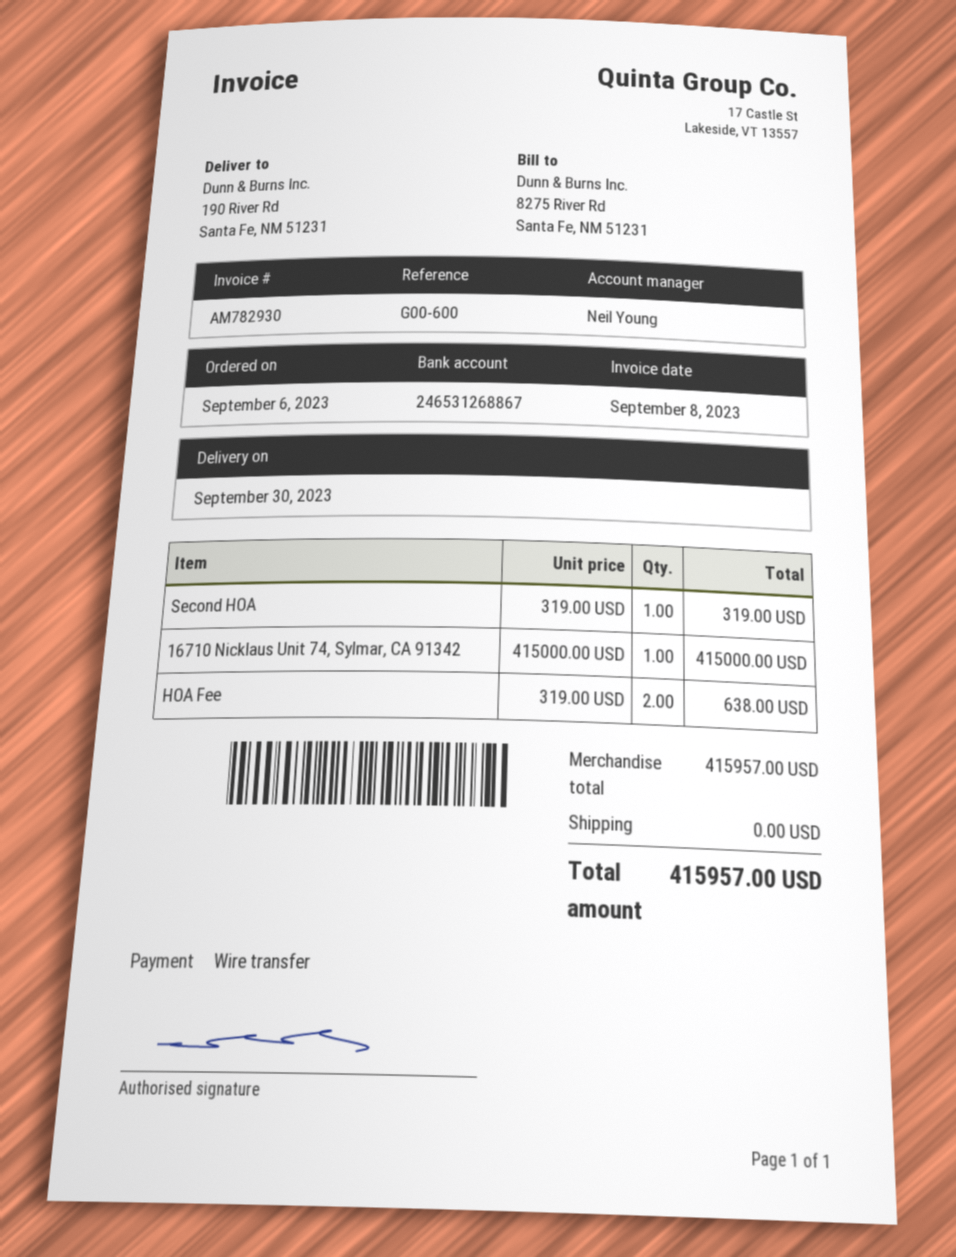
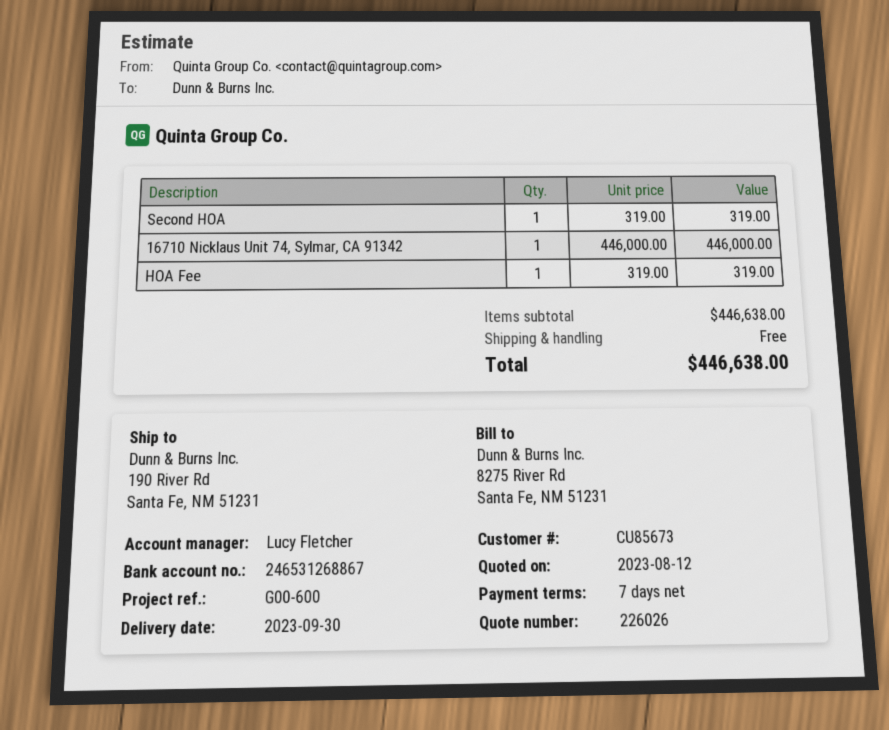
sales rep: Neil Young -> Lucy Fletcher
16710 Nicklaus Unit 74, Sylmar, CA 91342: 1 x 415000.00 = 415000.00 -> 1 x 446000.00 = 446000.00
HOA Fee: 2 x 319.00 = 638.00 -> 1 x 319.00 = 319.00
subtotal: 415957.00 -> 446638.00
total: 415957.00 -> 446638.00

